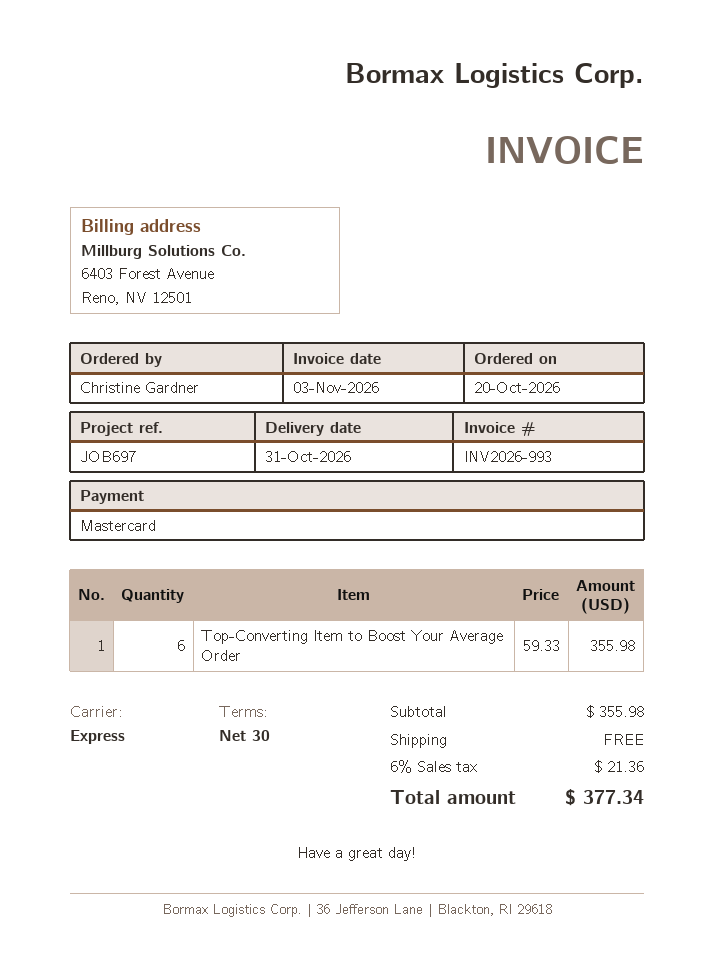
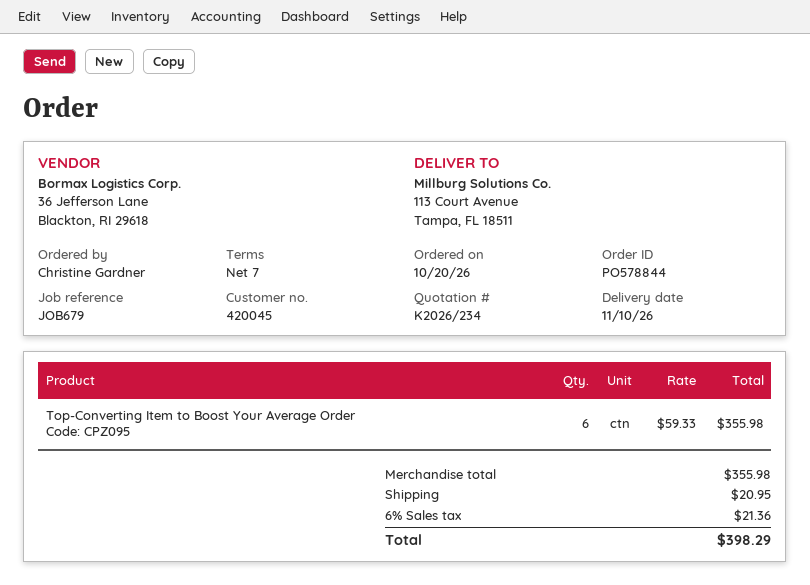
delivery date: 2026-10-31 -> 2026-11-10
payment terms: 30 days -> 7 days
reference: JOB697 -> JOB679
shipping: 0.00 -> 20.95
total: 377.34 -> 398.29

